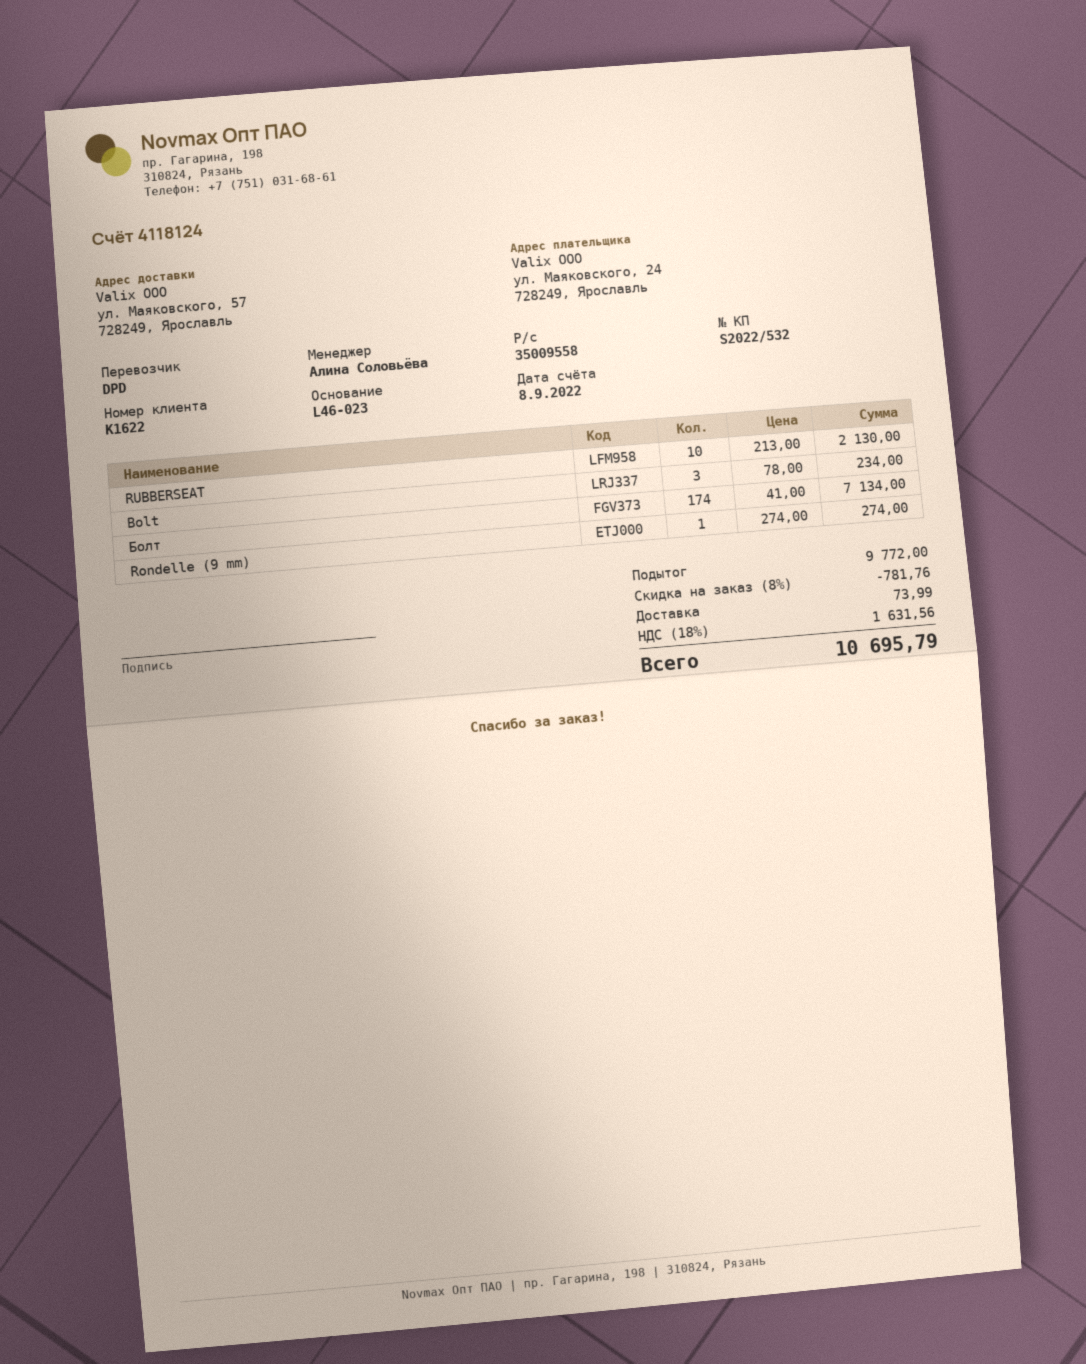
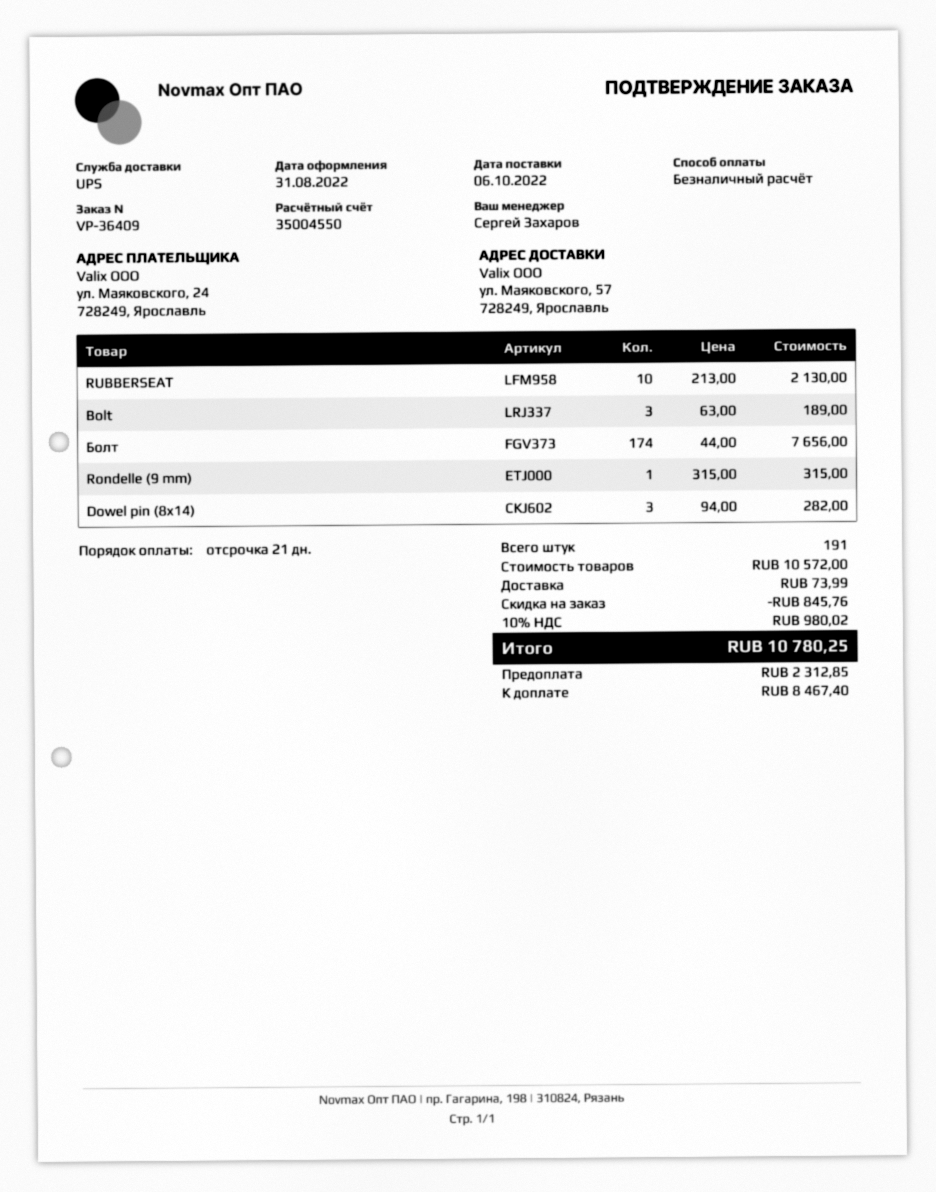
sales rep: Алина Соловьёва -> Сергей Захаров
bank account: 35009558 -> 35004550
shipping method: DPD -> UPS
Bolt: 3 x 78.00 = 234.00 -> 3 x 63.00 = 189.00
Болт: 174 x 41.00 = 7134.00 -> 174 x 44.00 = 7656.00
Rondelle (9 mm): 1 x 274.00 = 274.00 -> 1 x 315.00 = 315.00
Dowel pin (8x14): none -> 3 x 94.00 = 282.00
subtotal: 9772.00 -> 10572.00
discount: 781.76 -> 845.76
tax: 18% = 1631.56 -> 10% = 980.02
total: 10695.79 -> 10780.25

